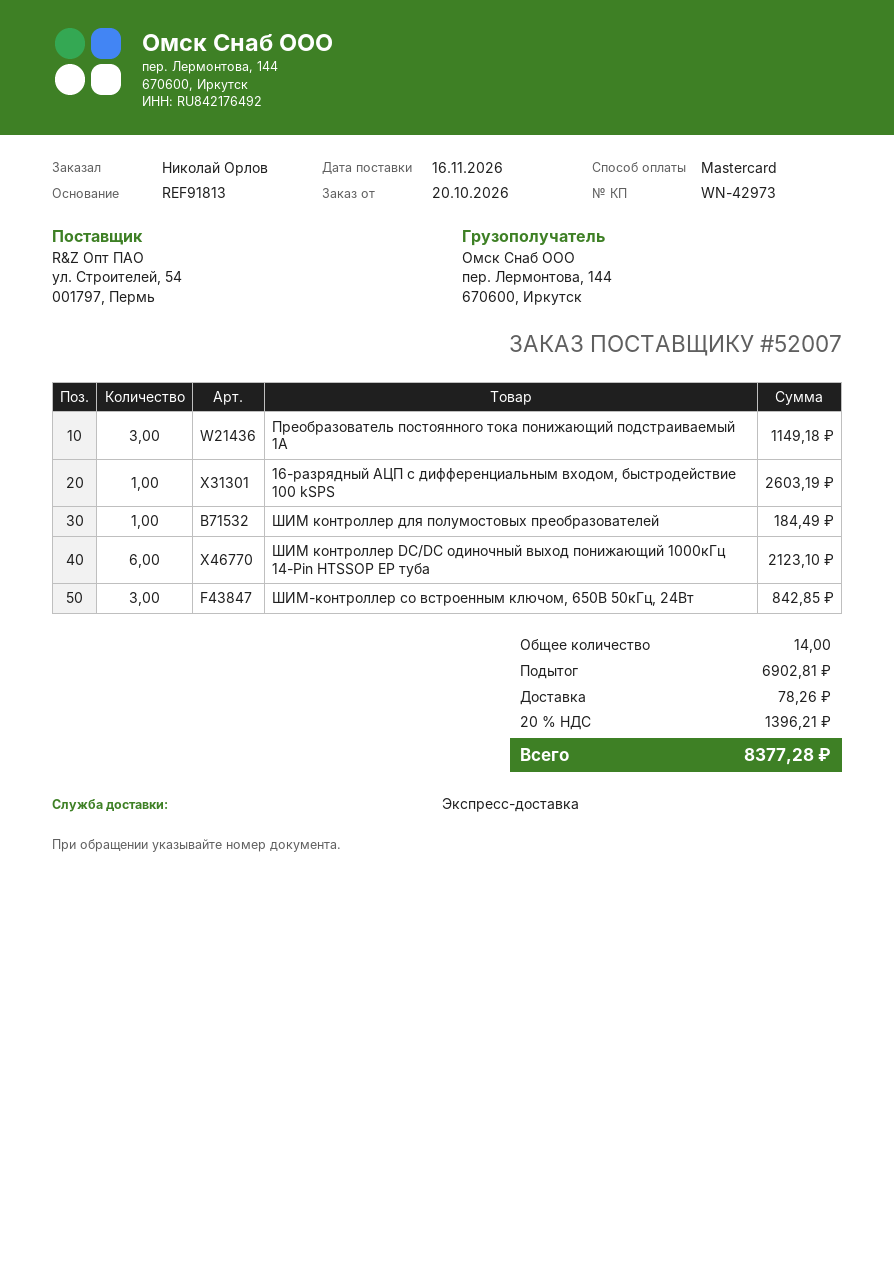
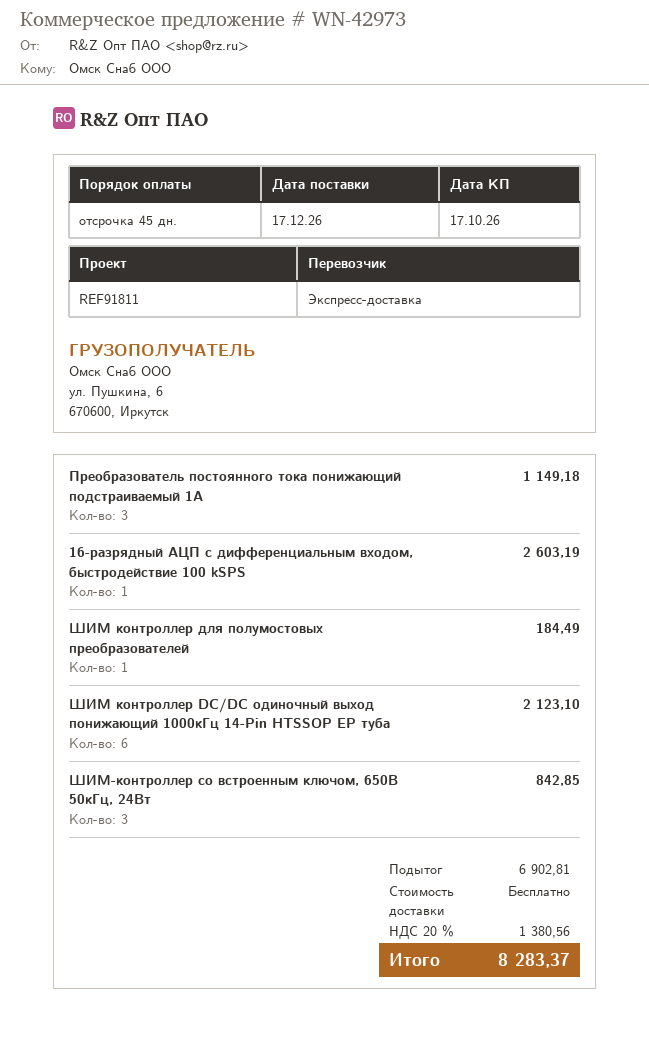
delivery date: 2026-11-16 -> 2026-12-17
reference: REF91813 -> REF91811
ship to: пер. Лермонтова, 144, 670600, Иркутск -> ул. Пушкина, 6, 670600, Иркутск
shipping: 78.26 -> 0.00
tax: 20% = 1396.21 -> 20% = 1380.56
total: 8377.28 -> 8283.37

